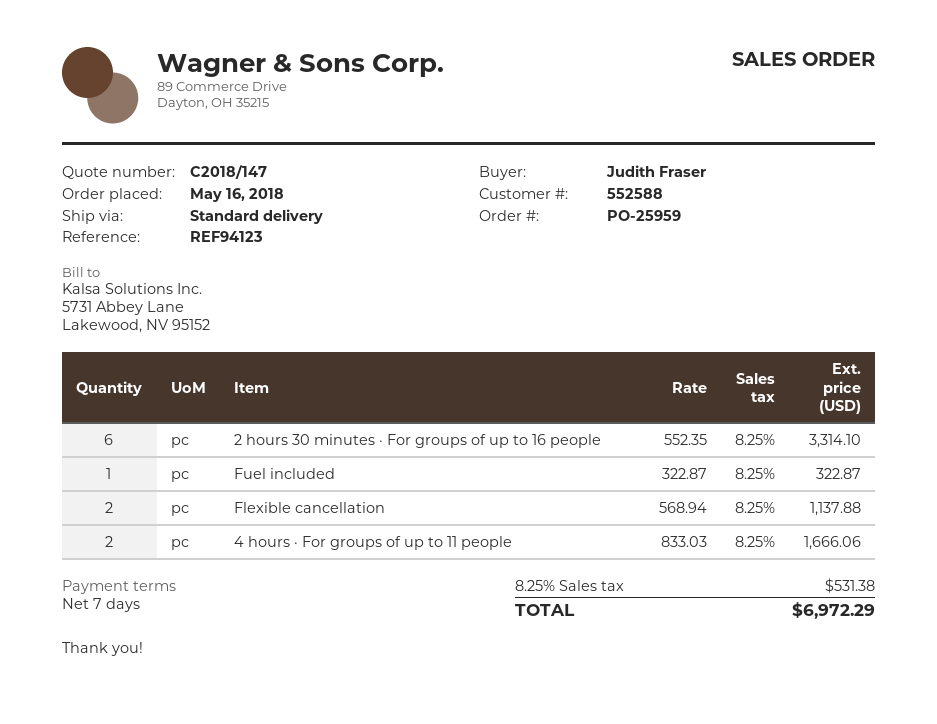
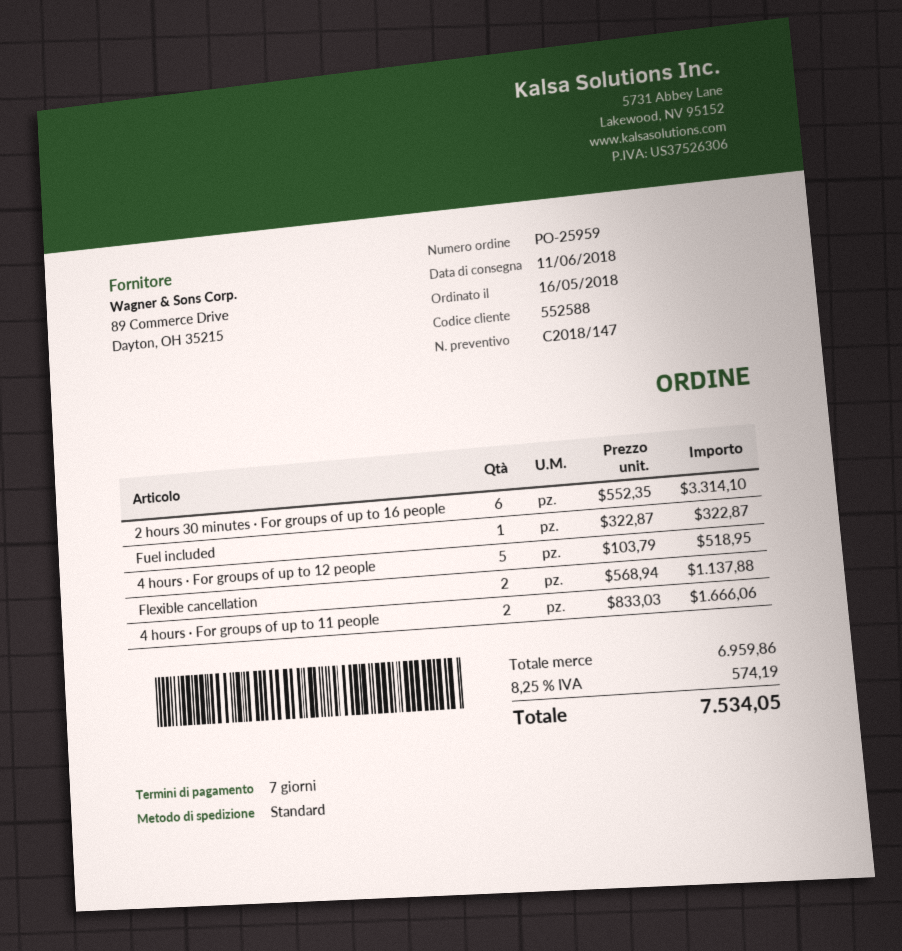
4 hours · For groups of up to 12 people: none -> 5 x 103.79 = 518.95
tax: 8.25% = 531.38 -> 8.25% = 574.19
total: 6972.29 -> 7534.05

